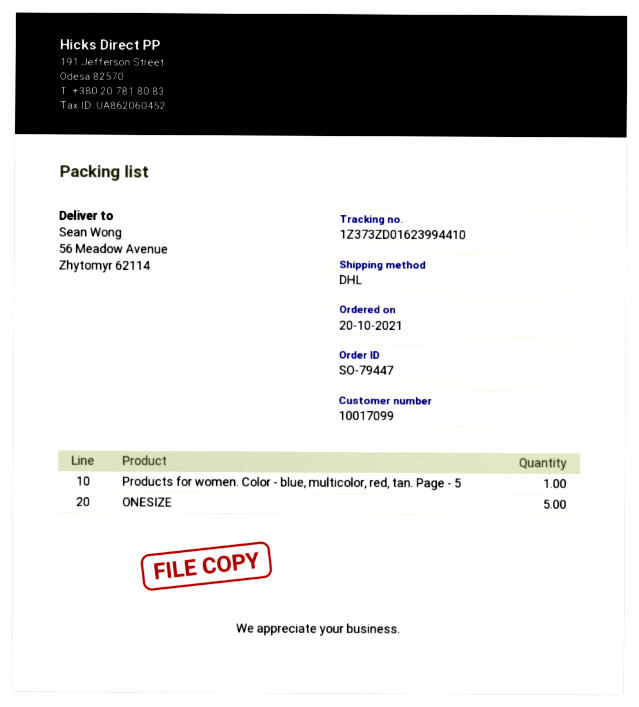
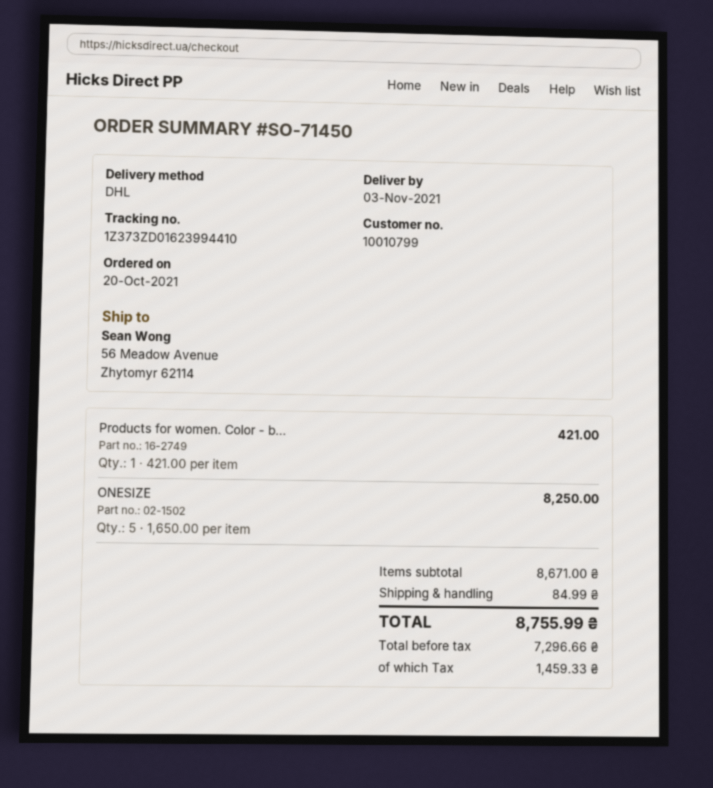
order number: SO-79447 -> SO-71450
customer number: 10017099 -> 10010799

